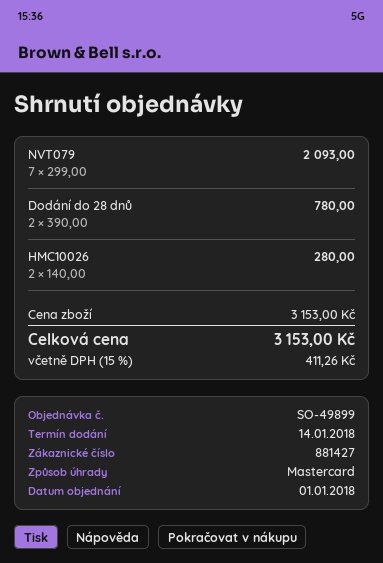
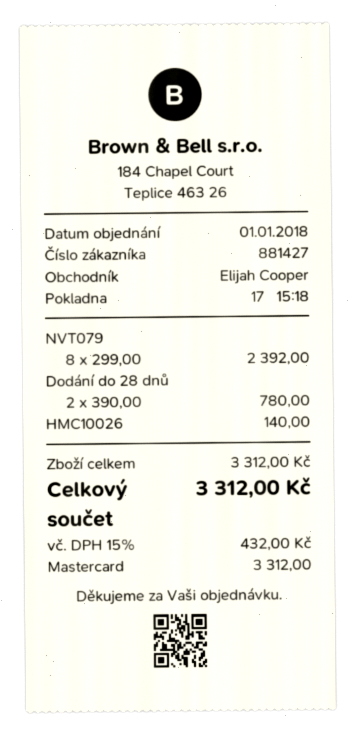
NVT079: 7 x 299.00 = 2093.00 -> 8 x 299.00 = 2392.00
HMC10026: 2 x 140.00 = 280.00 -> 1 x 140.00 = 140.00
subtotal: 3153.00 -> 3312.00
tax: 15% = 411.26 -> 15% = 432.00
total: 3153.00 -> 3312.00

